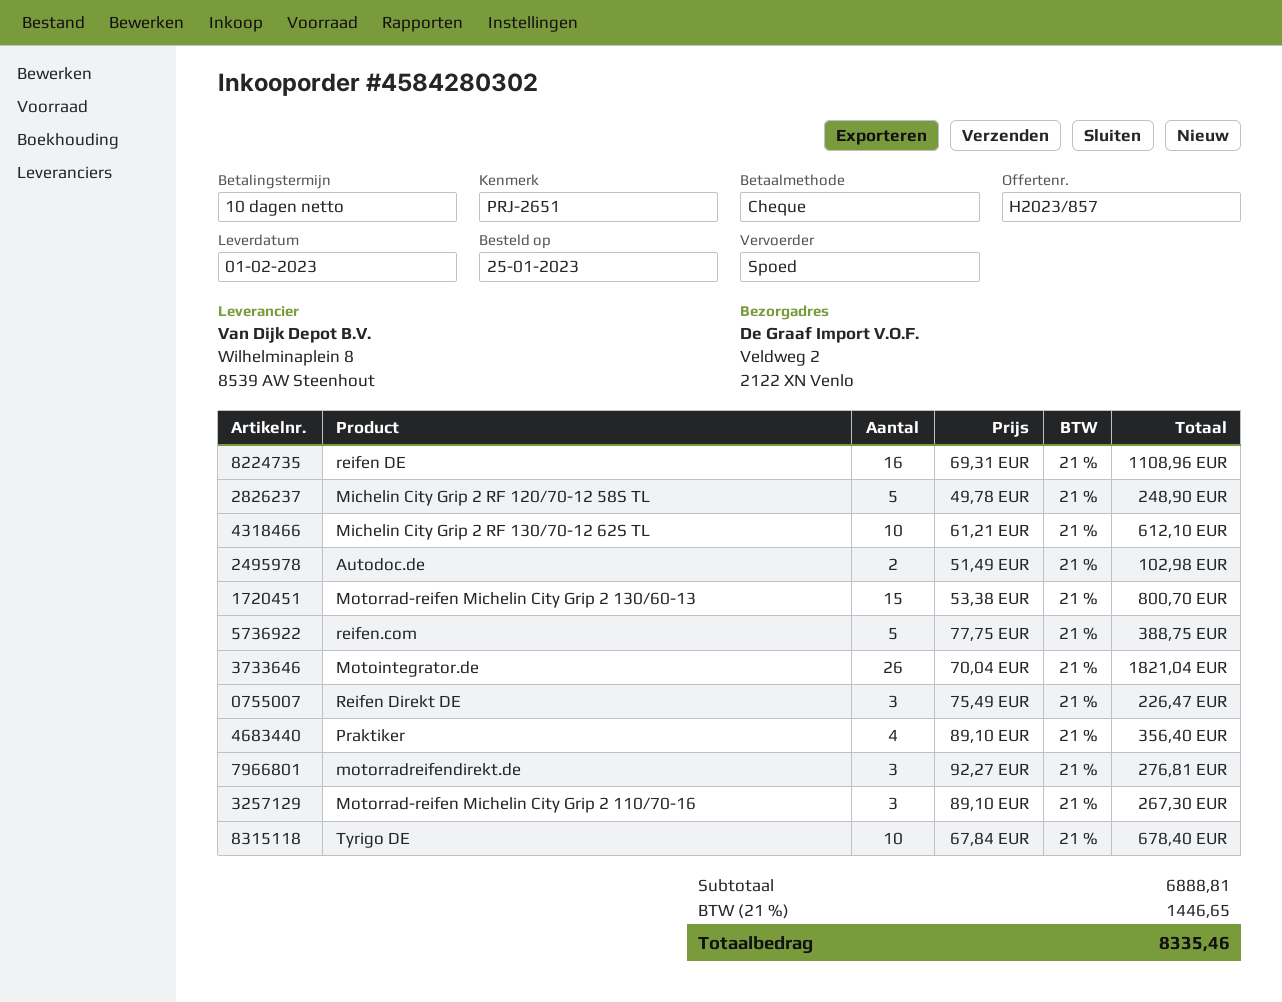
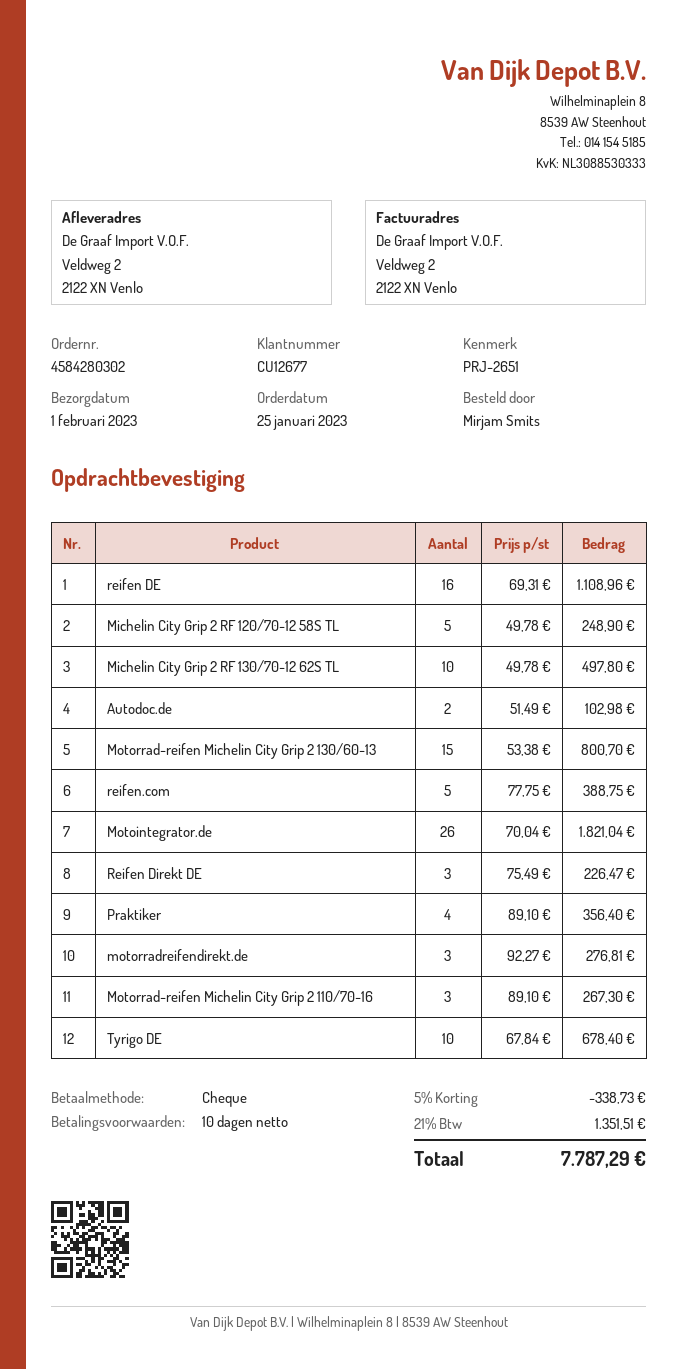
Michelin City Grip 2 RF 130/70-12 62S TL: 10 x 61.21 = 612.10 -> 10 x 49.78 = 497.80
discount: none -> 5% = 338.73
tax: 21% = 1446.65 -> 21% = 1351.51
total: 8335.46 -> 7787.29

